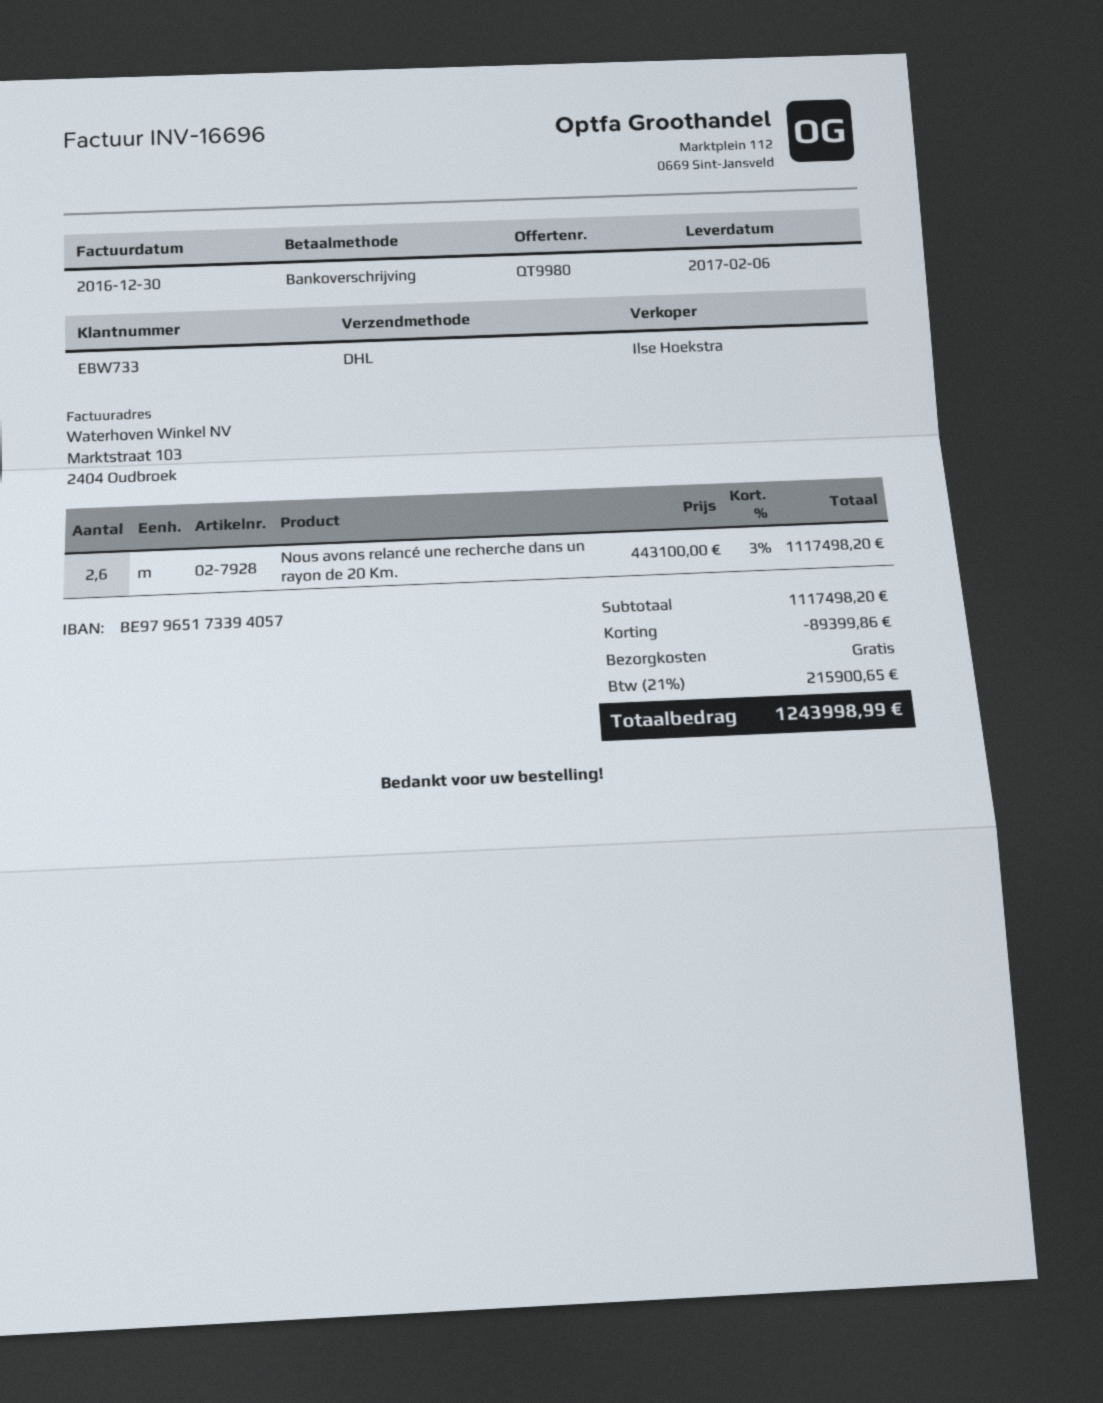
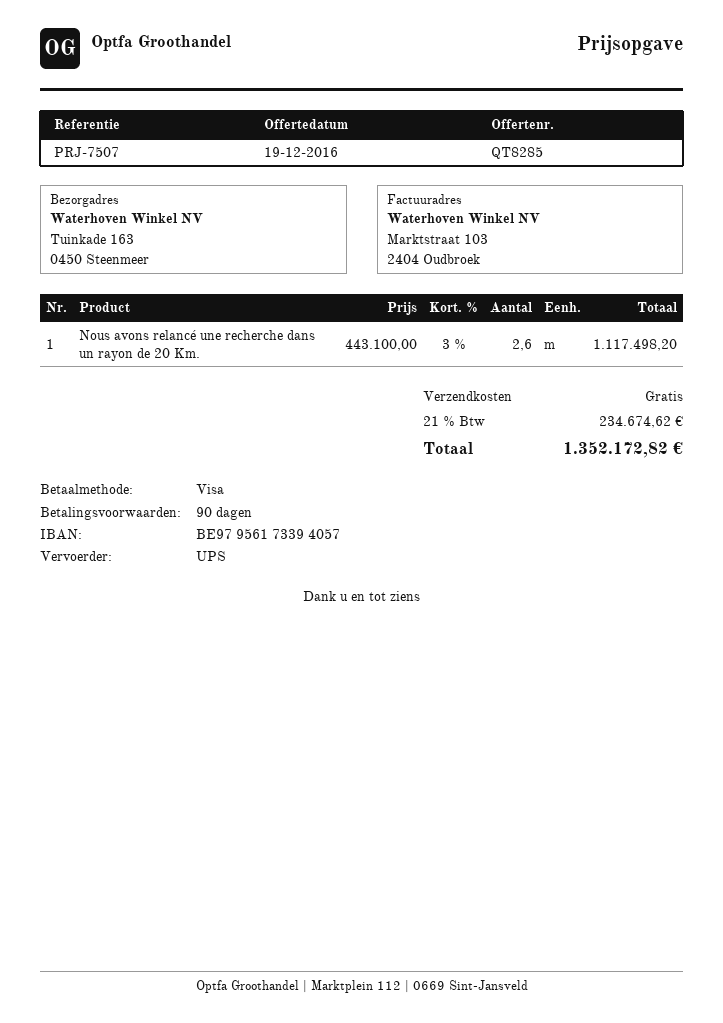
quote number: QT9980 -> QT8285
payment method: bank transfer -> Visa
bank account: BE97965173394057 -> BE97956173394057
shipping method: DHL -> UPS
discount: 89399.86 -> none
tax: 21% = 215900.65 -> 21% = 234674.62
total: 1243998.99 -> 1352172.82

